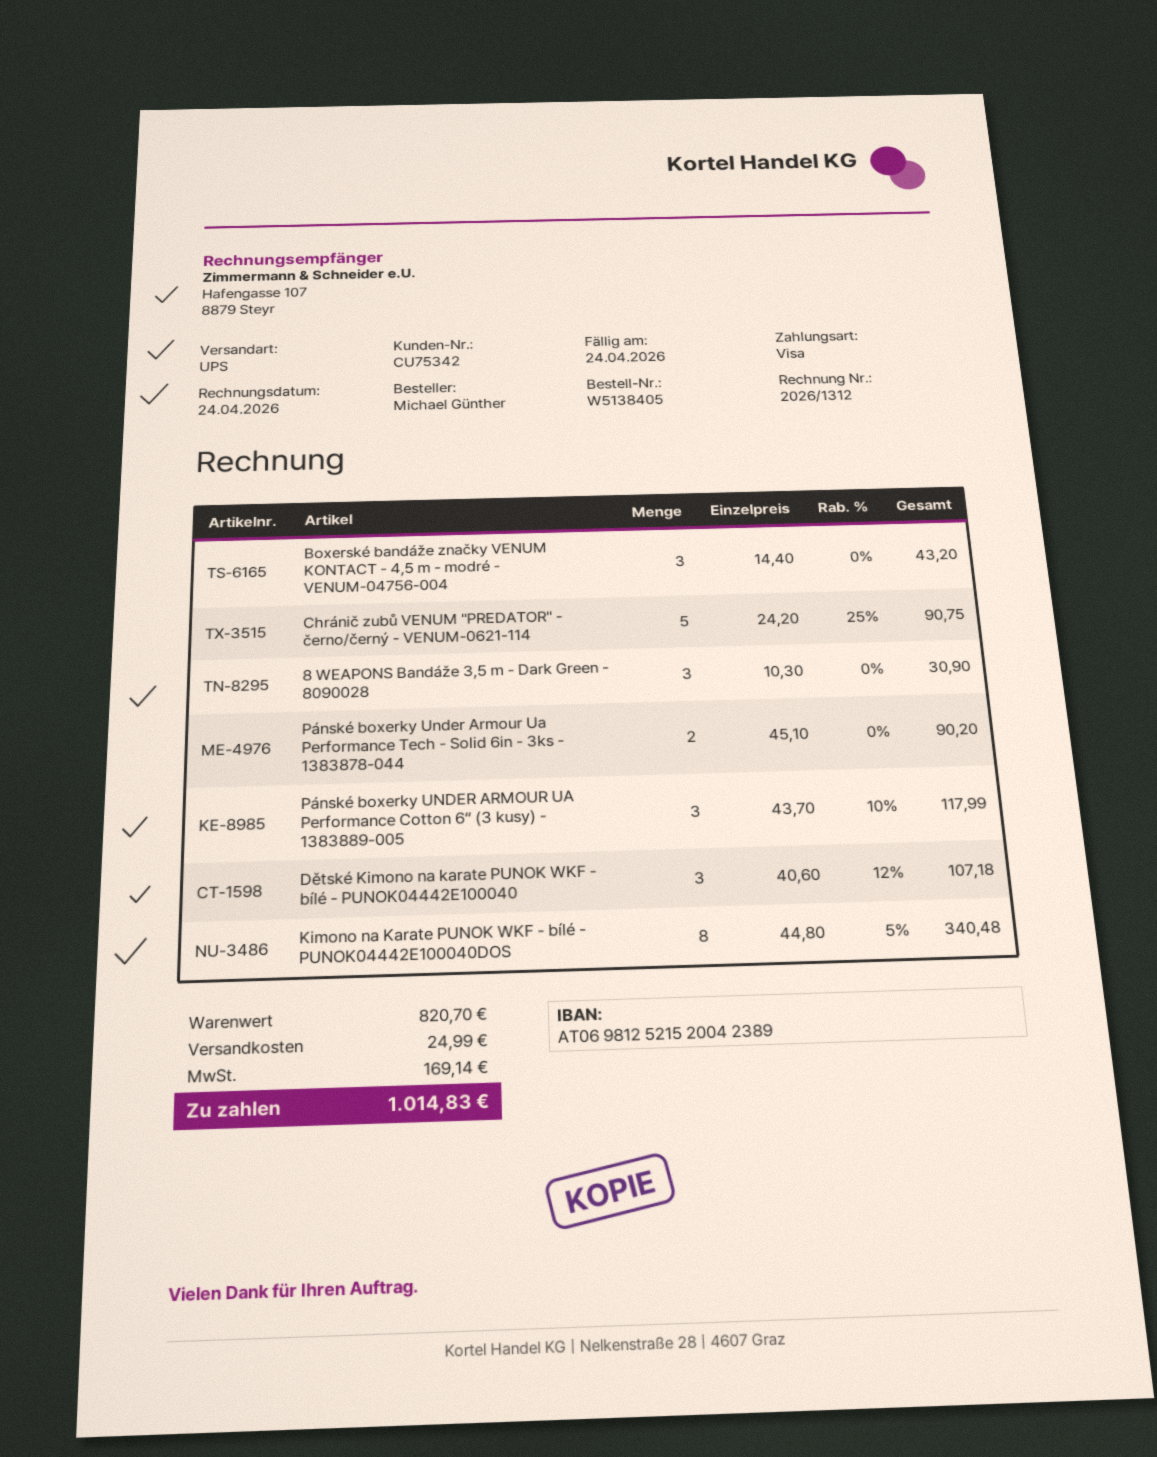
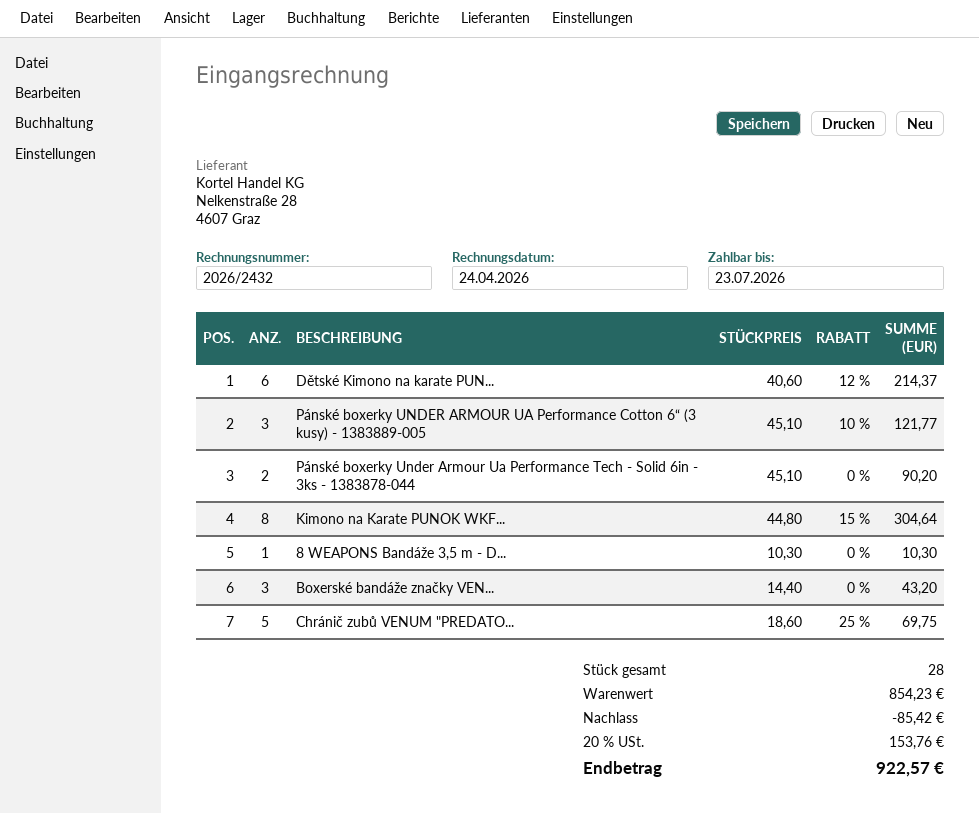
invoice number: 2026/1312 -> 2026/2432
due date: 2026-04-24 -> 2026-07-23
Chránič zubů VENUM "PREDATOR" - černo/černý - VENUM-0621-114: 5 x 24.20 - 25% = 90.75 -> 5 x 18.60 - 25% = 69.75
8 WEAPONS Bandáže 3,5 m - Dark Green - 8090028: 3 x 10.30 = 30.90 -> 1 x 10.30 = 10.30
Pánské boxerky UNDER ARMOUR UA Performance Cotton 6“ (3 kusy) - 1383889-005: 3 x 43.70 - 10% = 117.99 -> 3 x 45.10 - 10% = 121.77
Dětské Kimono na karate PUNOK WKF - bílé - PUNOK04442E100040: 3 x 40.60 - 12% = 107.18 -> 6 x 40.60 - 12% = 214.37
Kimono na Karate PUNOK WKF - bílé - PUNOK04442E100040DOS: 8 x 44.80 - 5% = 340.48 -> 8 x 44.80 - 15% = 304.64
subtotal: 820.70 -> 854.23
discount: none -> 85.42
shipping: 24.99 -> none
tax: 169.14 -> 153.76
total: 1014.83 -> 922.57

